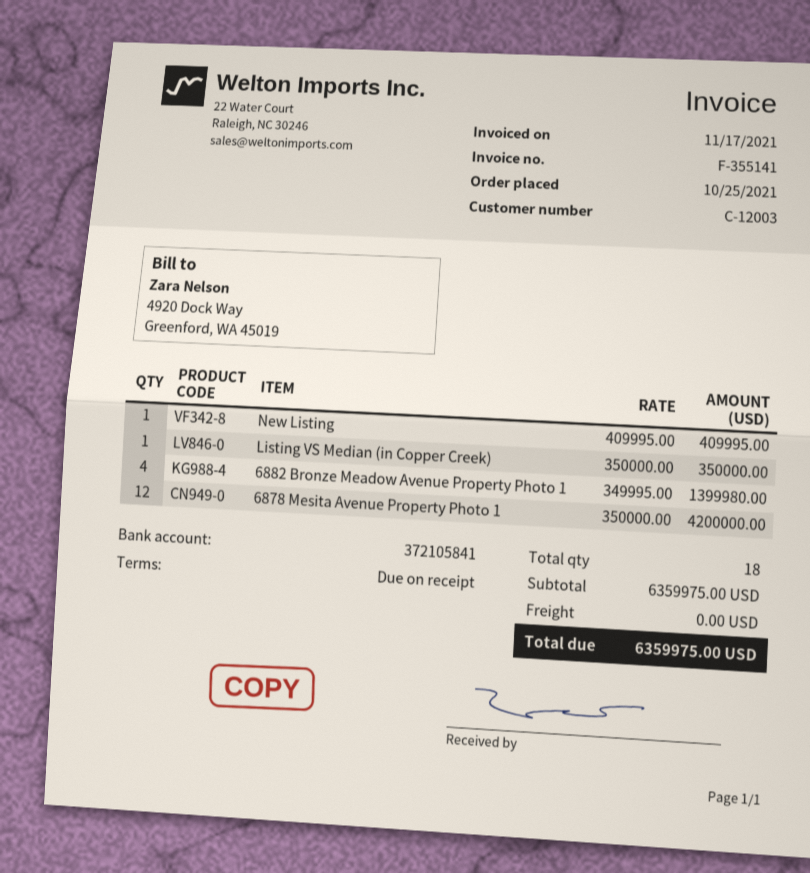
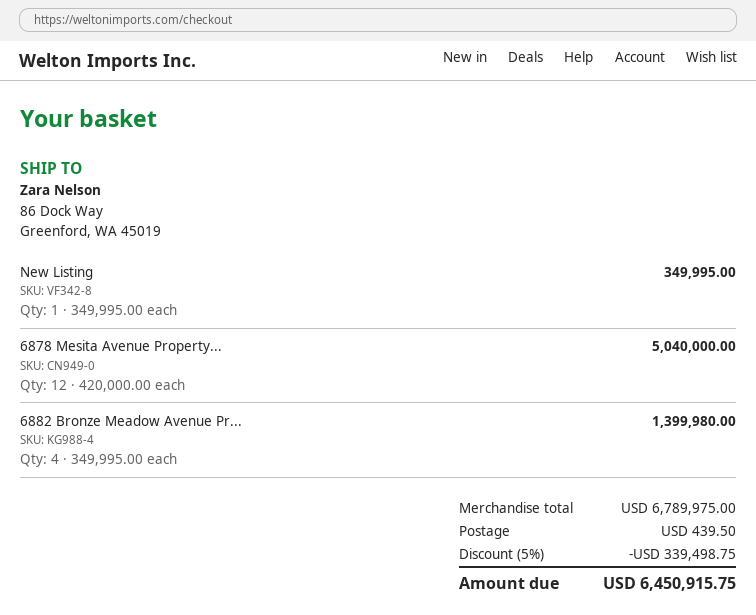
New Listing: 1 x 409995.00 = 409995.00 -> 1 x 349995.00 = 349995.00
Listing VS Median (in Copper Creek): 1 x 350000.00 = 350000.00 -> none
6878 Mesita Avenue Property Photo 1: 12 x 350000.00 = 4200000.00 -> 12 x 420000.00 = 5040000.00
subtotal: 6359975.00 -> 6789975.00
discount: none -> 5% = 339498.75
shipping: 0.00 -> 439.50
total: 6359975.00 -> 6450915.75

